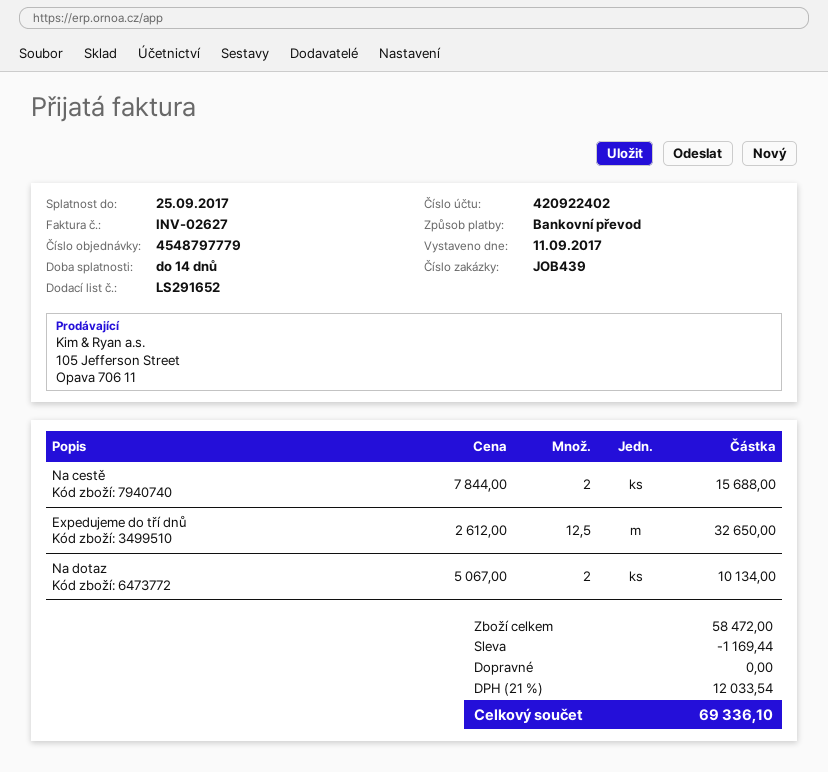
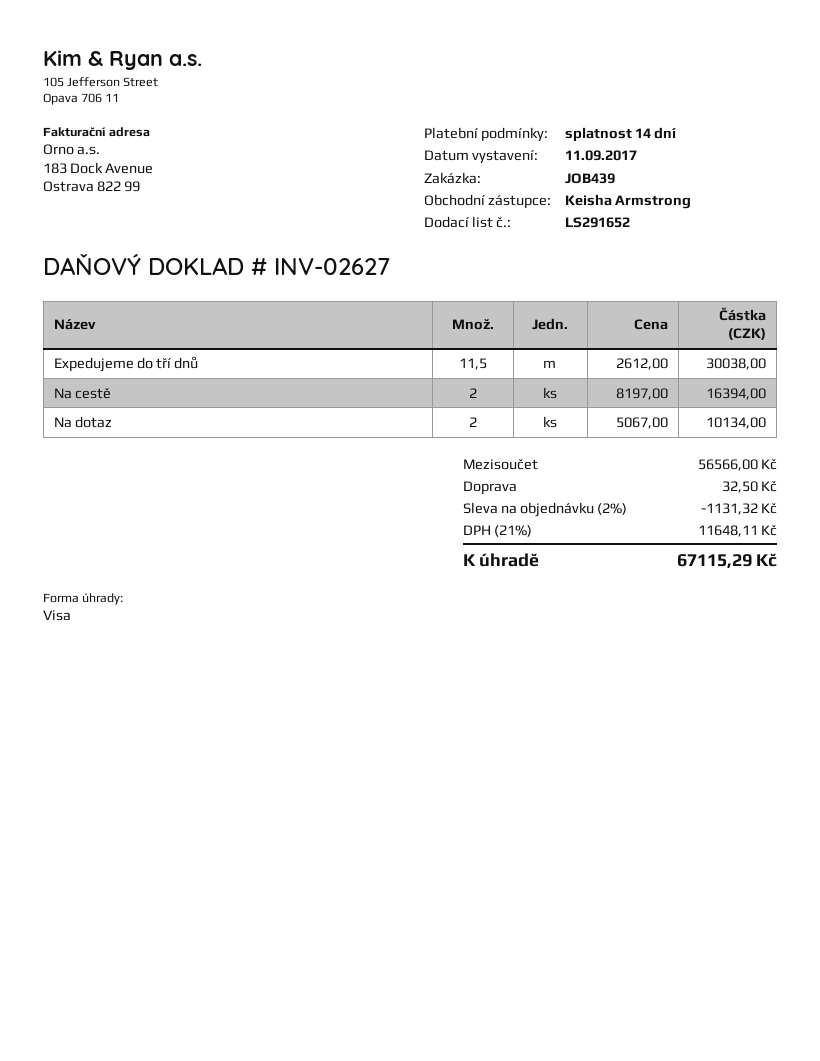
payment method: bank transfer -> Visa
Na cestě: 2 x 7844.00 = 15688.00 -> 2 x 8197.00 = 16394.00
Expedujeme do tří dnů: 12.5 x 2612.00 = 32650.00 -> 11.5 x 2612.00 = 30038.00
subtotal: 58472.00 -> 56566.00
discount: 1169.44 -> 1131.32
shipping: 0.00 -> 32.50
tax: 21% = 12033.54 -> 21% = 11648.11
total: 69336.10 -> 67115.29

